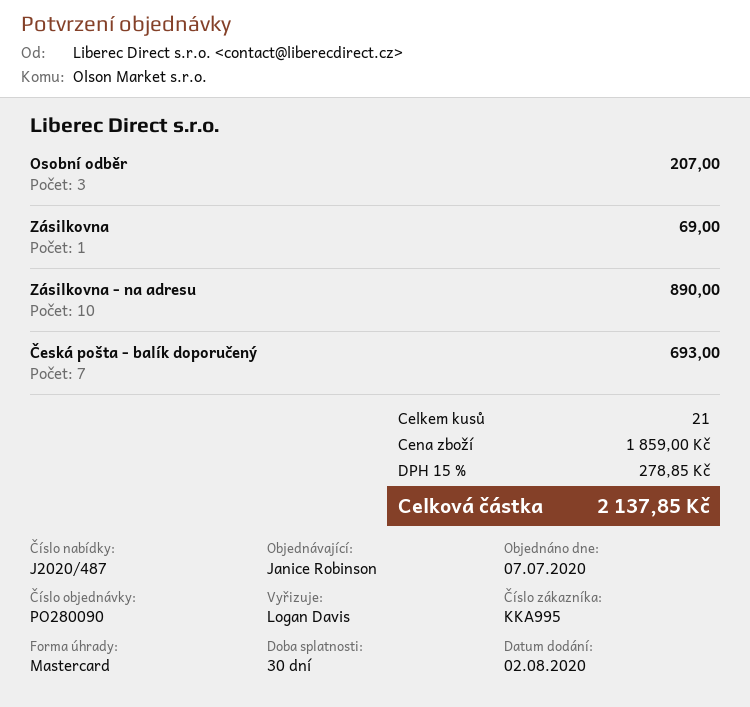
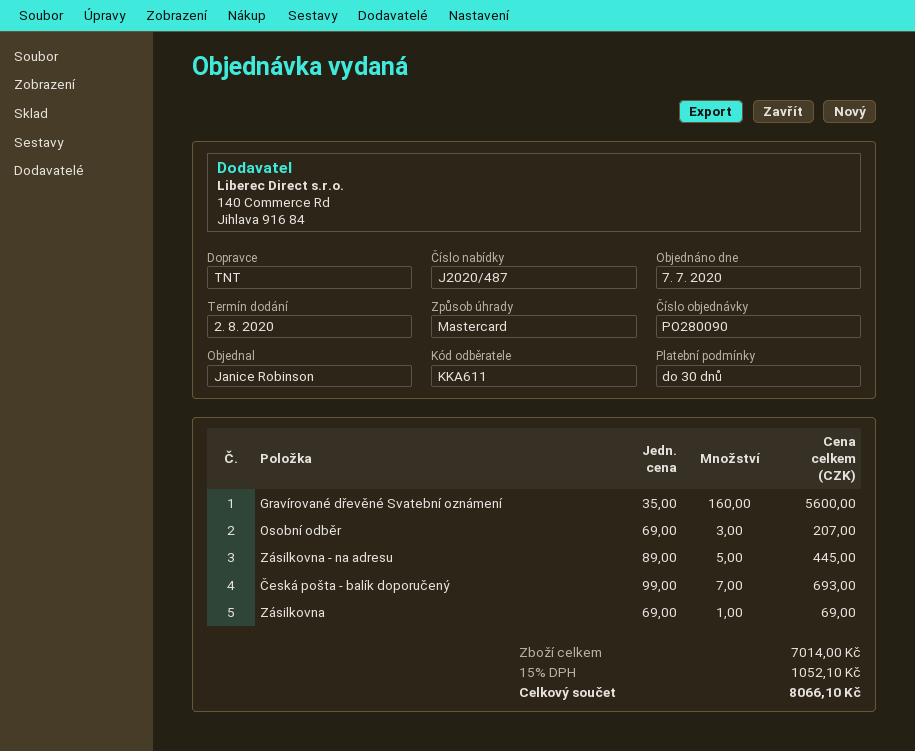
customer number: KKA995 -> KKA611
Zásilkovna - na adresu: 10 for 890.00 -> 5 for 445.00
Gravírované dřevěné Svatební oznámení: none -> 160 for 5600.00
subtotal: 1859.00 -> 7014.00
tax: 15% = 278.85 -> 15% = 1052.10
total: 2137.85 -> 8066.10

